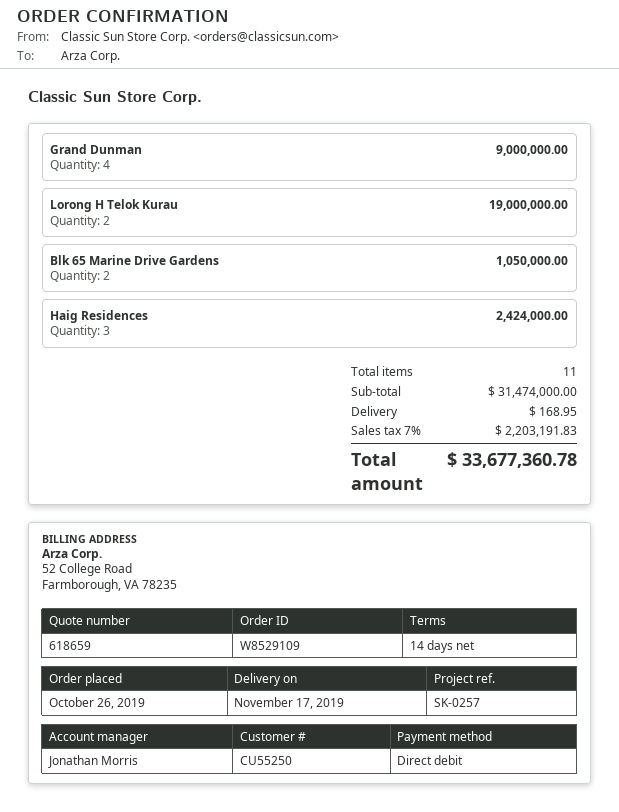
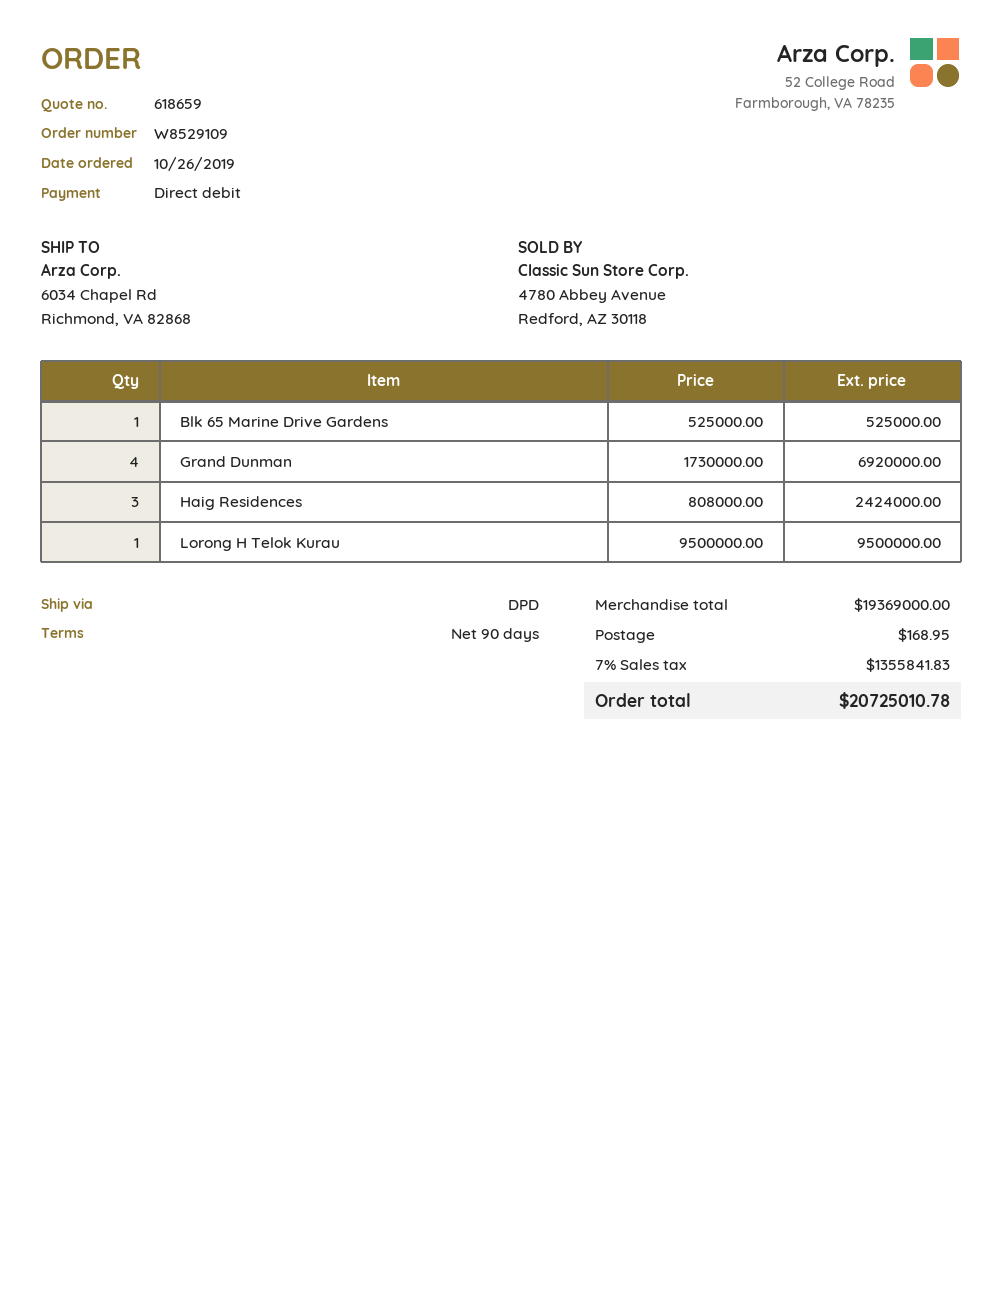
payment terms: 14 days -> 90 days
Grand Dunman: 4 for 9000000.00 -> 4 for 6920000.00
Lorong H Telok Kurau: 2 for 19000000.00 -> 1 for 9500000.00
Blk 65 Marine Drive Gardens: 2 for 1050000.00 -> 1 for 525000.00
subtotal: 31474000.00 -> 19369000.00
tax: 7% = 2203191.83 -> 7% = 1355841.83
total: 33677360.78 -> 20725010.78

